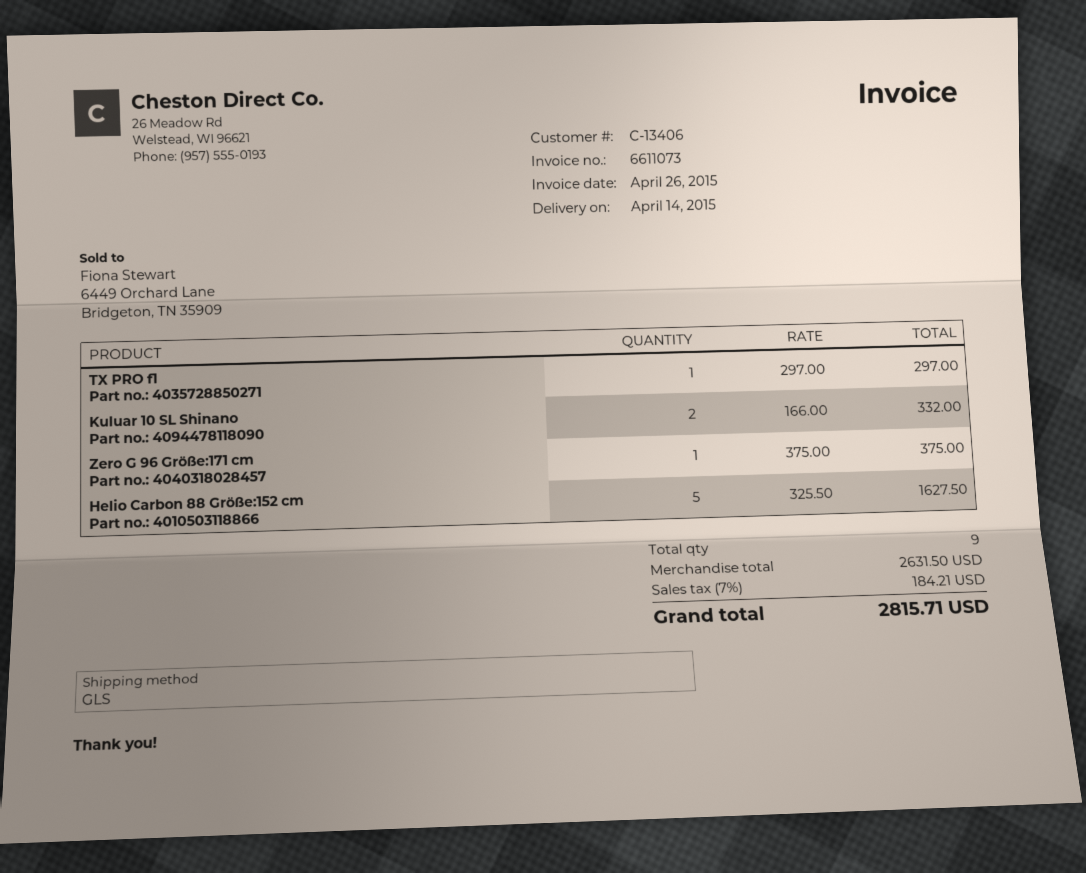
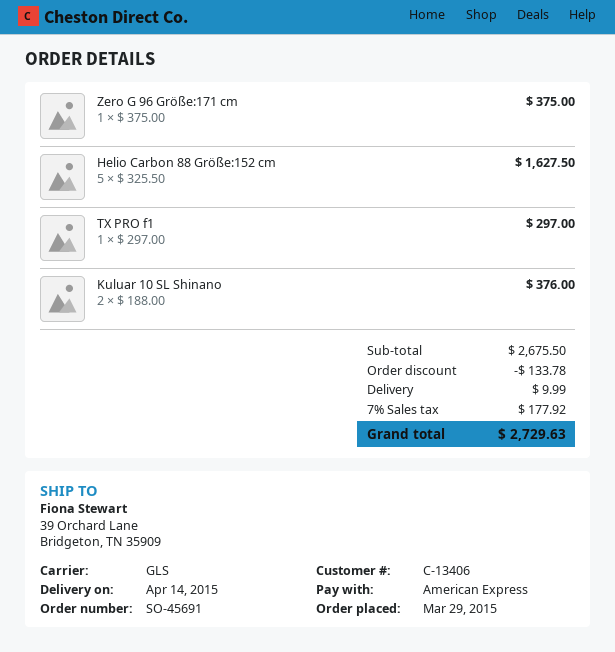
Kuluar 10 SL Shinano: 2 x 166.00 = 332.00 -> 2 x 188.00 = 376.00
subtotal: 2631.50 -> 2675.50
discount: none -> 133.78
shipping: none -> 9.99
tax: 7% = 184.21 -> 7% = 177.92
total: 2815.71 -> 2729.63

